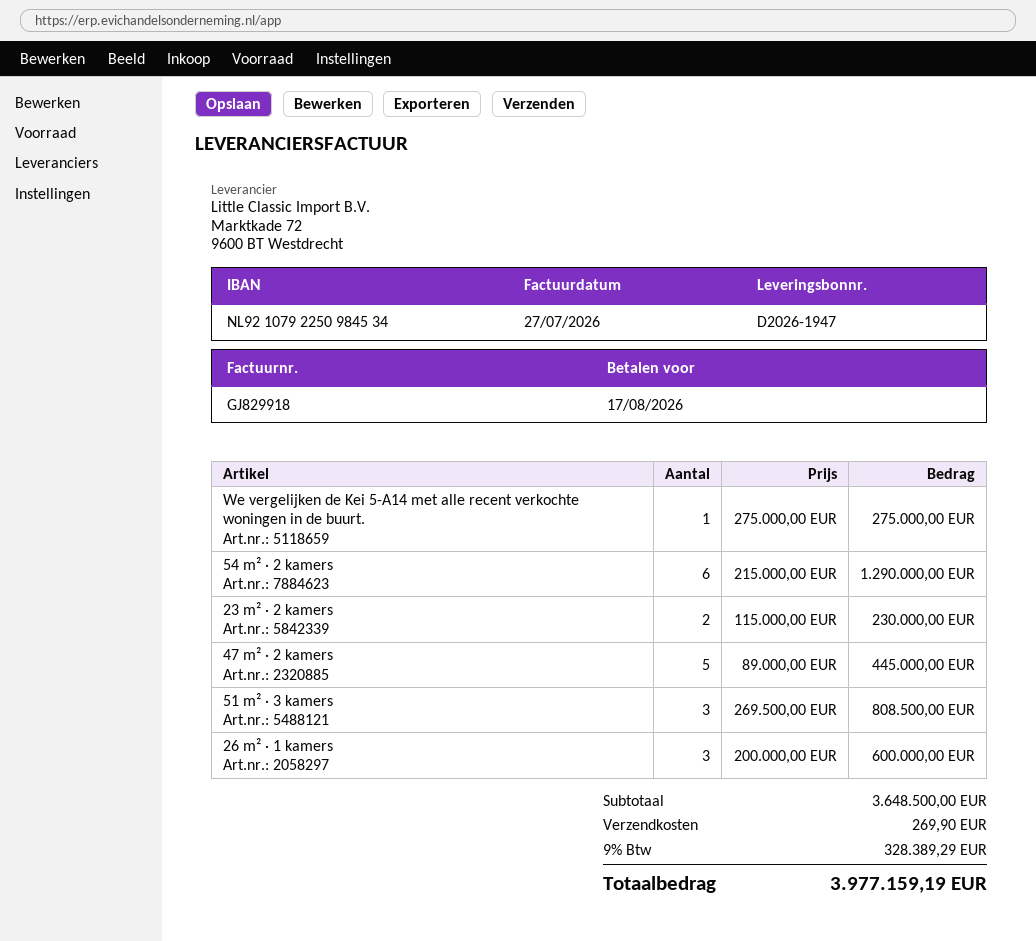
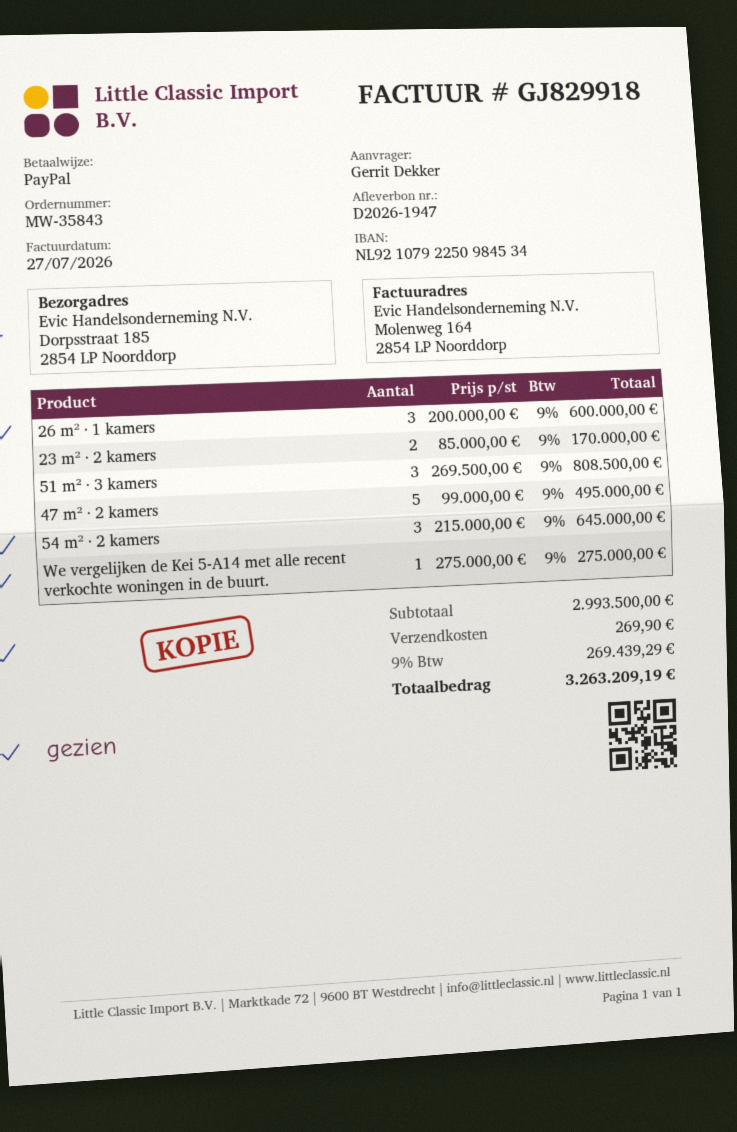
54 m² · 2 kamers: 6 x 215000.00 = 1290000.00 -> 3 x 215000.00 = 645000.00
23 m² · 2 kamers: 2 x 115000.00 = 230000.00 -> 2 x 85000.00 = 170000.00
47 m² · 2 kamers: 5 x 89000.00 = 445000.00 -> 5 x 99000.00 = 495000.00
subtotal: 3648500.00 -> 2993500.00
tax: 9% = 328389.29 -> 9% = 269439.29
total: 3977159.19 -> 3263209.19

